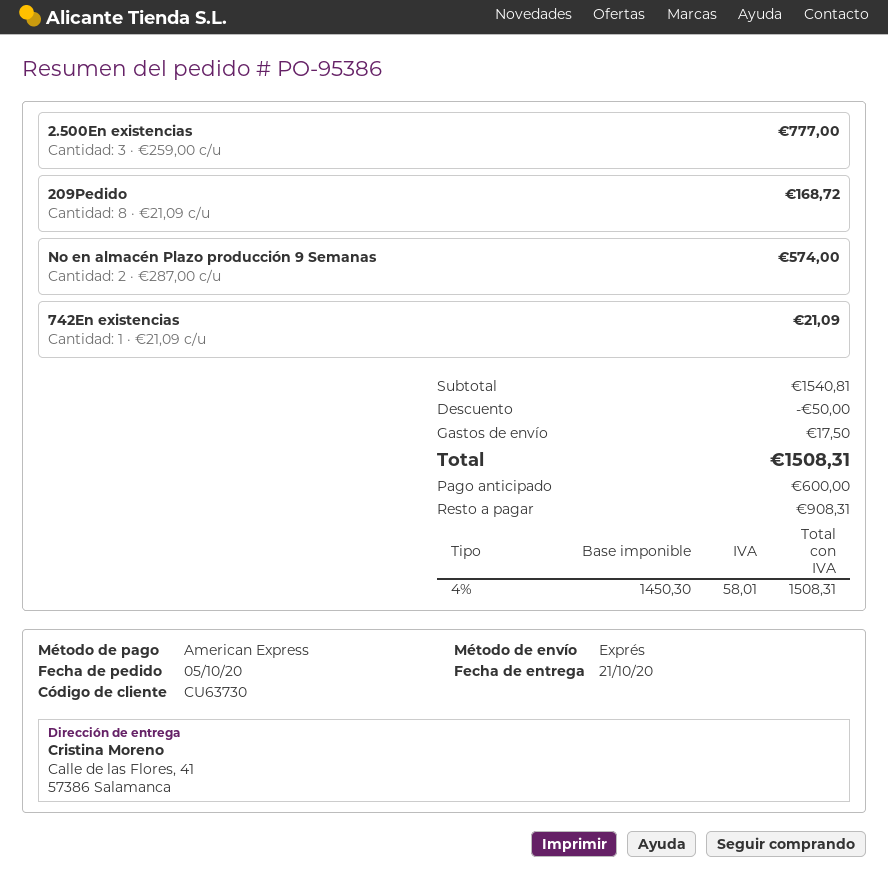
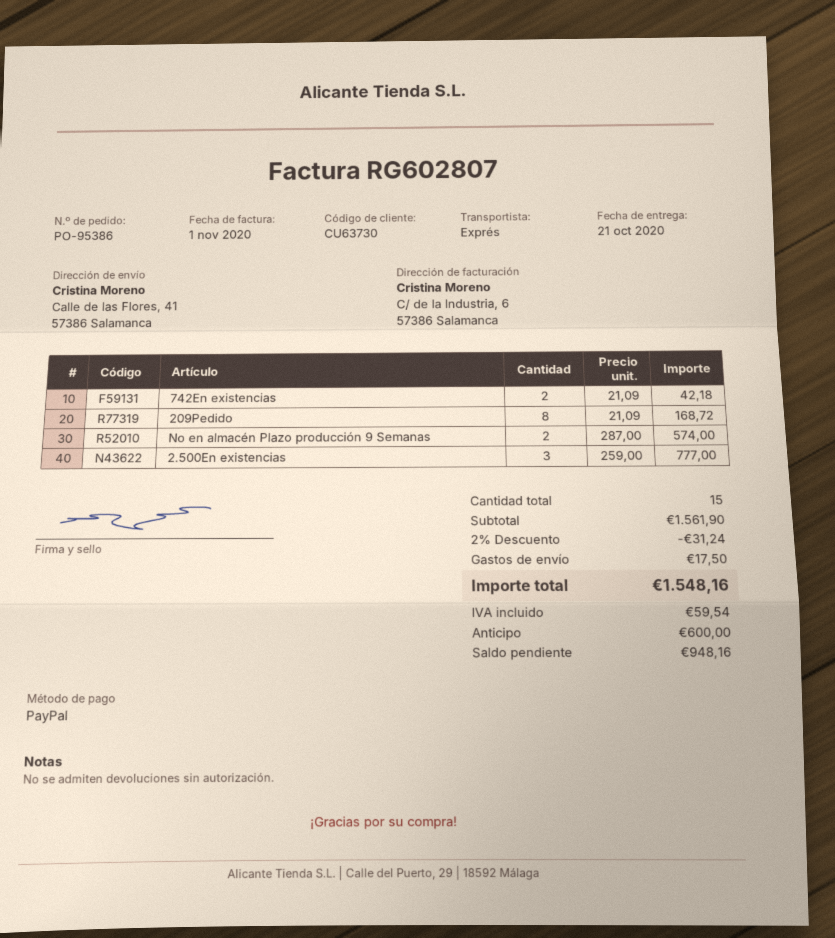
payment method: American Express -> PayPal
742En existencias: 1 x 21.09 = 21.09 -> 2 x 21.09 = 42.18
subtotal: 1540.81 -> 1561.90
discount: 50.00 -> 31.24
tax: 58.01 -> 59.54
total: 1508.31 -> 1548.16
balance: 908.31 -> 948.16

